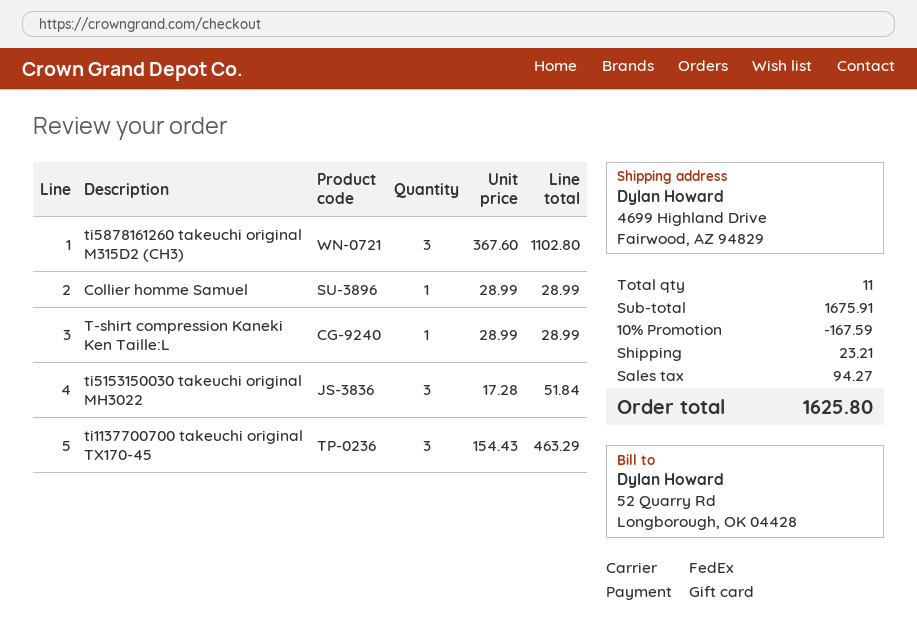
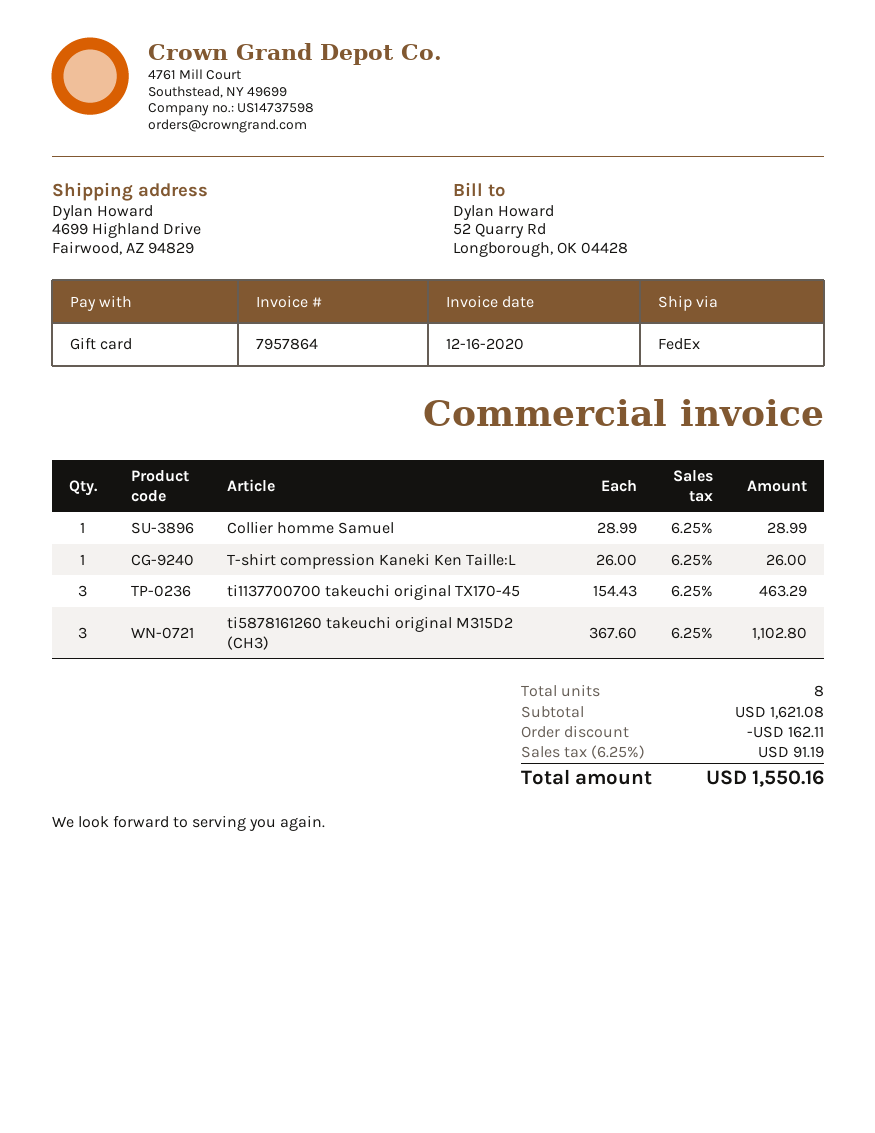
T-shirt compression Kaneki Ken Taille:L: 1 x 28.99 = 28.99 -> 1 x 26.00 = 26.00
ti5153150030 takeuchi original MH3022: 3 x 17.28 = 51.84 -> none
total quantity: 11 -> 8
subtotal: 1675.91 -> 1621.08
discount: 167.59 -> 162.11
shipping: 23.21 -> none
tax: 94.27 -> 91.19
total: 1625.80 -> 1550.16

